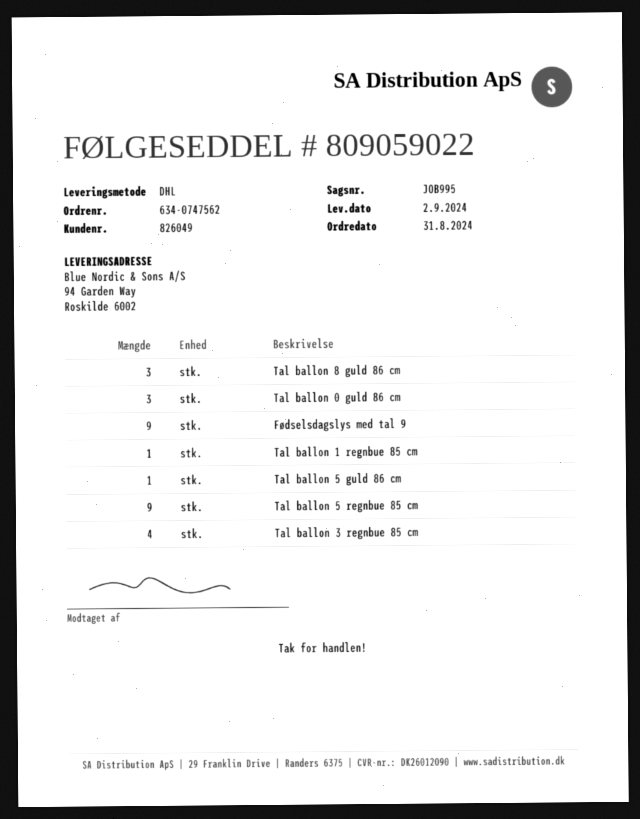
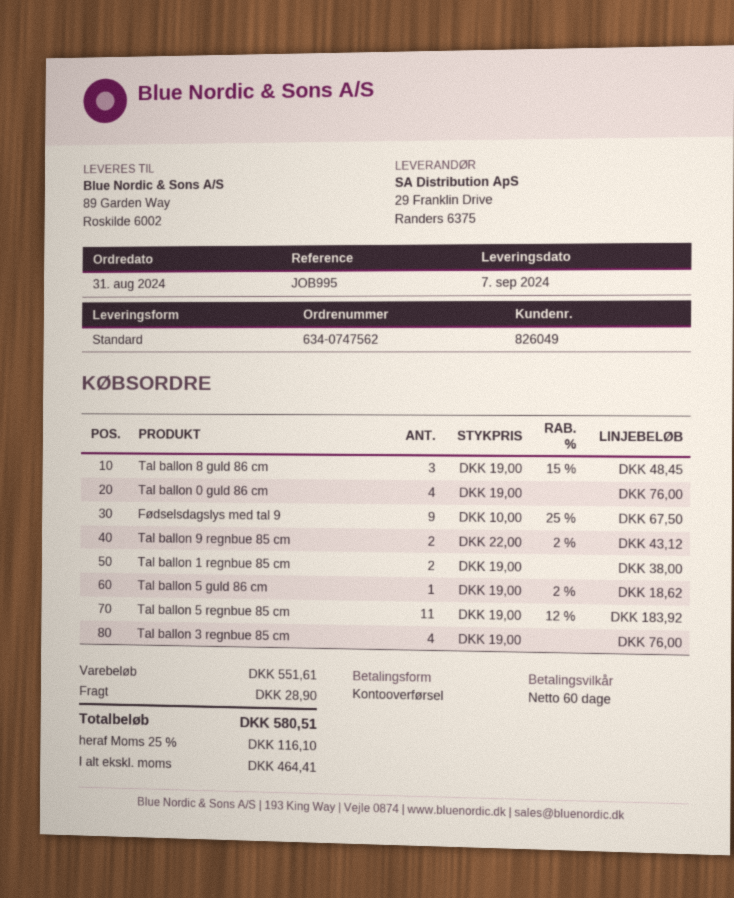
delivery date: 2024-09-02 -> 2024-09-07
shipping method: DHL -> standard
ship to: 94 Garden Way, Roskilde 6002 -> 89 Garden Way, Roskilde 6002
Tal ballon 0 guld 86 cm: 3 -> 4
Tal ballon 1 regnbue 85 cm: 1 -> 2
Tal ballon 5 regnbue 85 cm: 9 -> 11
Tal ballon 9 regnbue 85 cm: none -> 2

